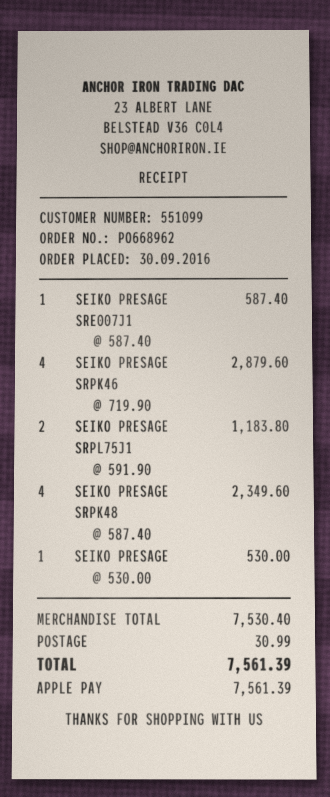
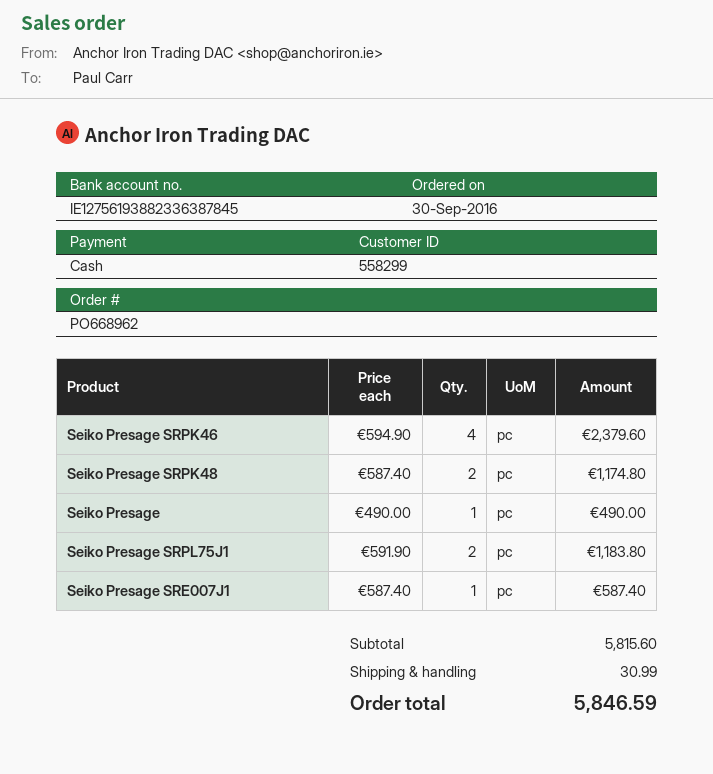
customer number: 551099 -> 558299
payment method: Apple Pay -> cash
SEIKO PRESAGE SRPK46: 4 x 719.90 = 2879.60 -> 4 x 594.90 = 2379.60
SEIKO PRESAGE SRPK48: 4 x 587.40 = 2349.60 -> 2 x 587.40 = 1174.80
SEIKO PRESAGE: 1 x 530.00 = 530.00 -> 1 x 490.00 = 490.00
subtotal: 7530.40 -> 5815.60
total: 7561.39 -> 5846.59

